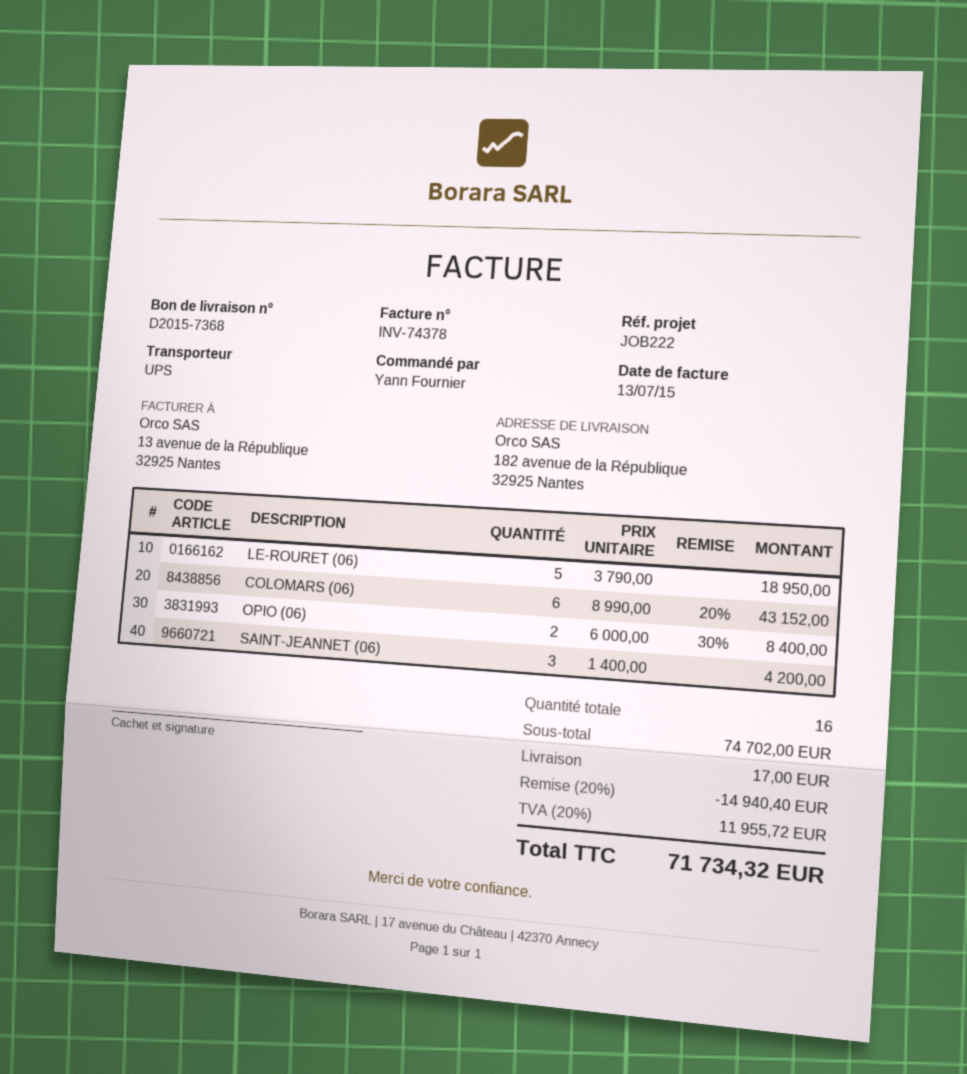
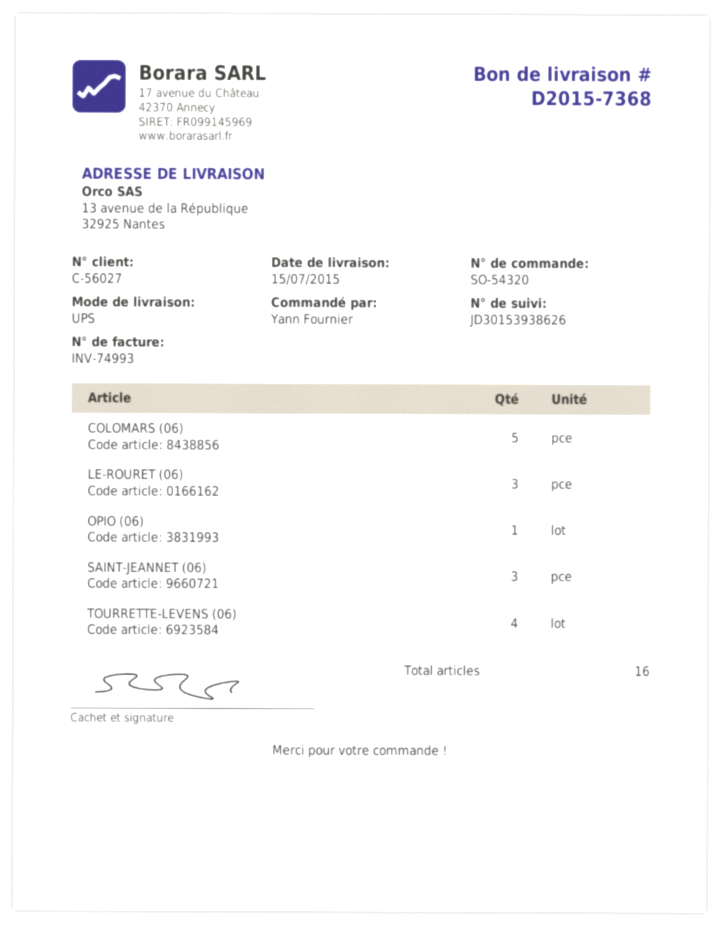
invoice number: INV-74378 -> INV-74993
ship to: 182 avenue de la République, 32925 Nantes -> 13 avenue de la République, 32925 Nantes
LE-ROURET (06): 5 -> 3
COLOMARS (06): 6 -> 5
OPIO (06): 2 -> 1
TOURRETTE-LEVENS (06): none -> 4

